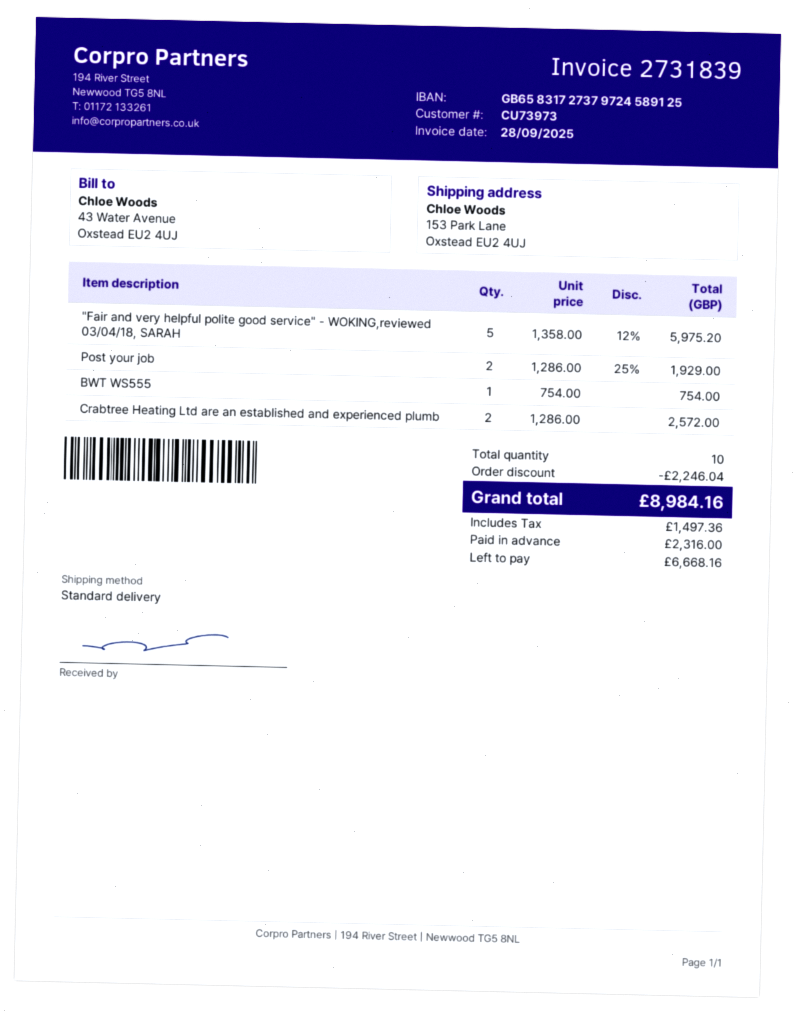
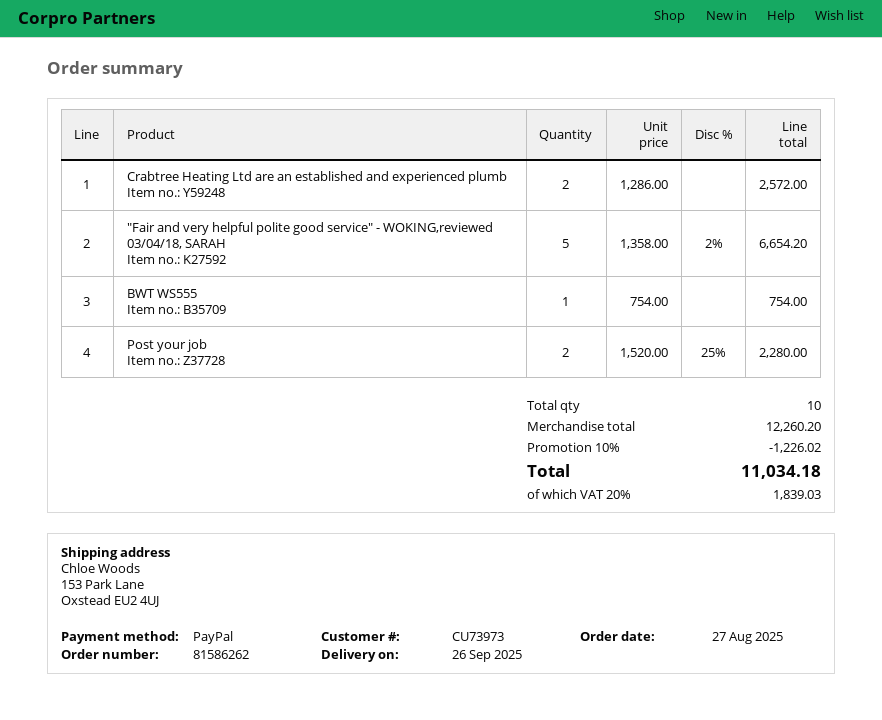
"Fair and very helpful polite good service" - WOKING,reviewed 03/04/18, SARAH: 5 x 1358.00 - 12% = 5975.20 -> 5 x 1358.00 - 2% = 6654.20
Post your job: 2 x 1286.00 - 25% = 1929.00 -> 2 x 1520.00 - 25% = 2280.00
discount: 2246.04 -> 1226.02
tax: 1497.36 -> 1839.03
total: 8984.16 -> 11034.18

